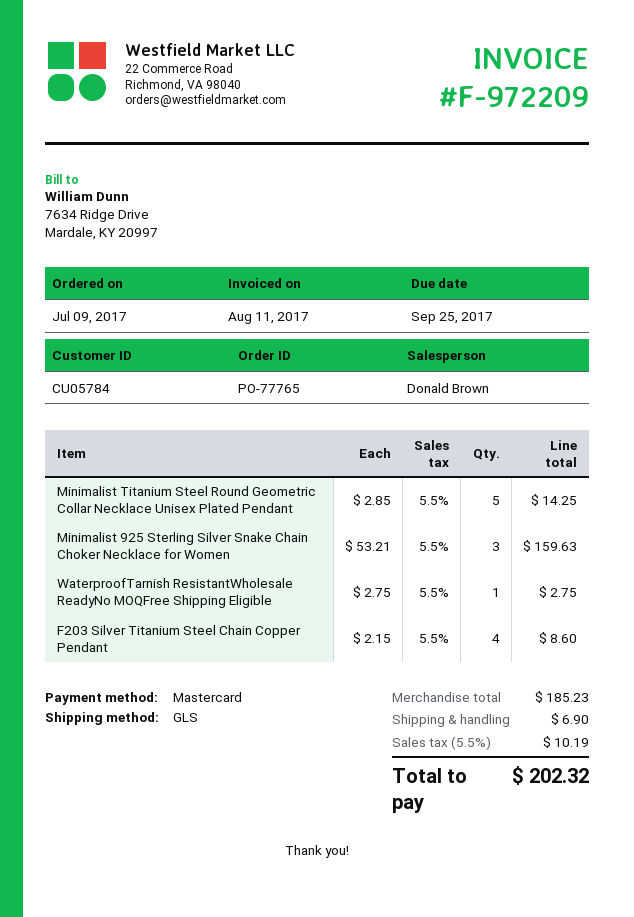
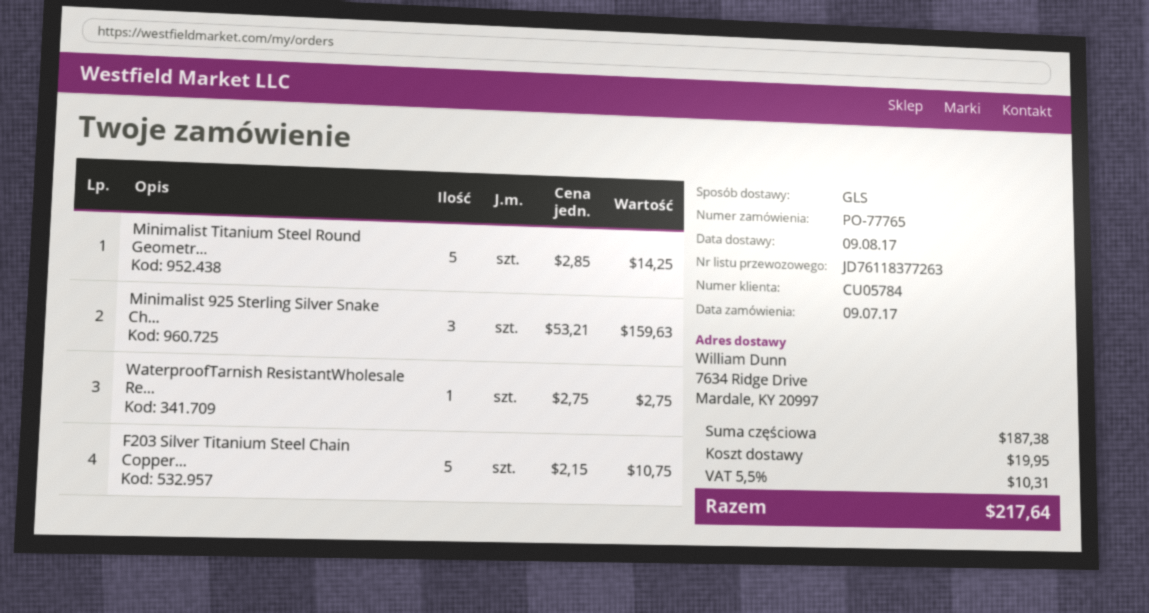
F203 Silver Titanium Steel Chain Copper Pendant: 4 x 2.15 = 8.60 -> 5 x 2.15 = 10.75
subtotal: 185.23 -> 187.38
shipping: 6.90 -> 19.95
tax: 5.5% = 10.19 -> 5.5% = 10.31
total: 202.32 -> 217.64

